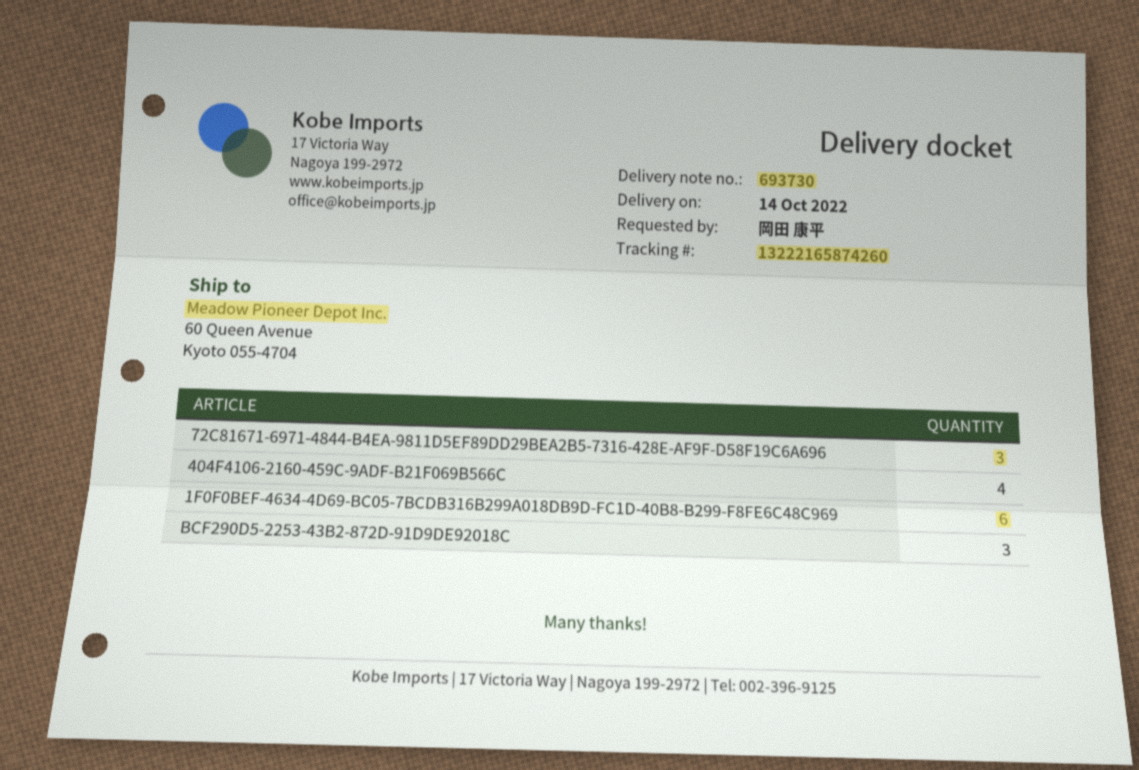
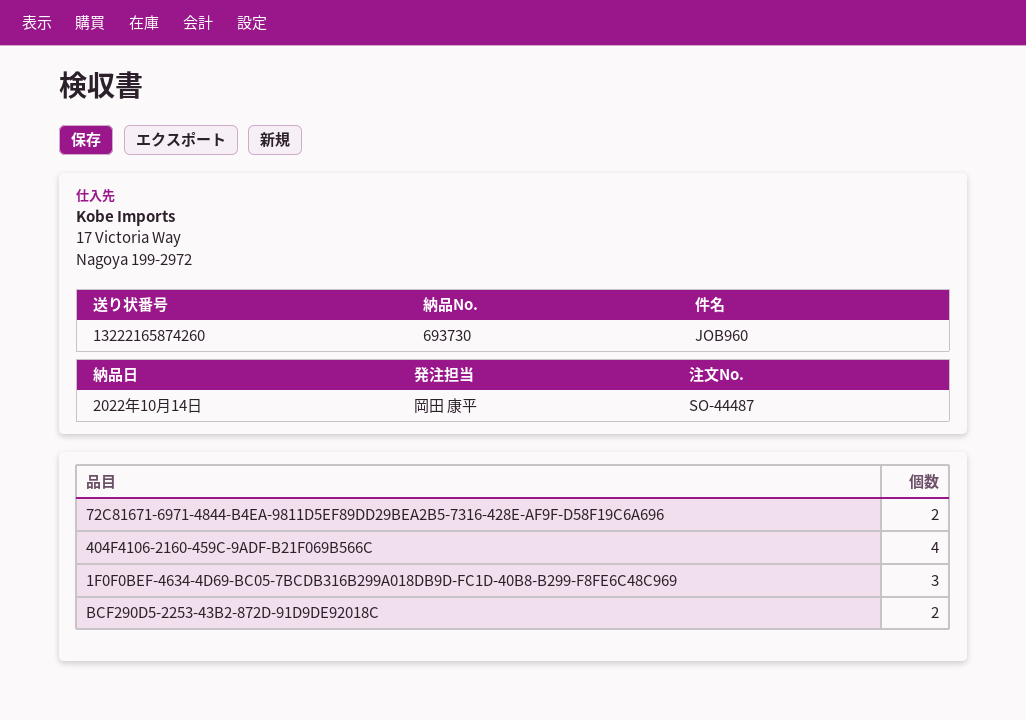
72C81671-6971-4844-B4EA-9811D5EF89DD29BEA2B5-7316-428E-AF9F-D58F19C6A696: 3 -> 2
1F0F0BEF-4634-4D69-BC05-7BCDB316B299A018DB9D-FC1D-40B8-B299-F8FE6C48C969: 6 -> 3
BCF290D5-2253-43B2-872D-91D9DE92018C: 3 -> 2

